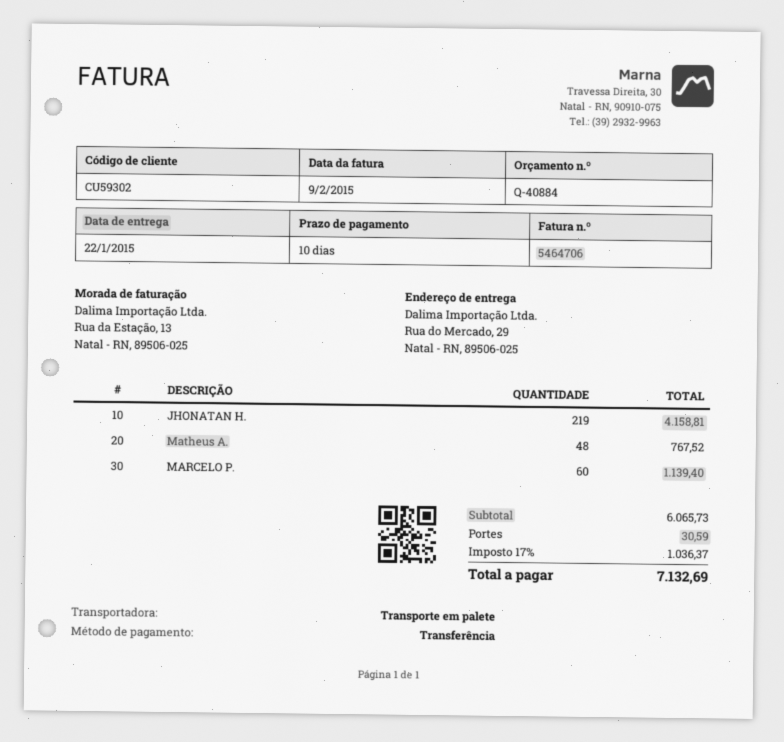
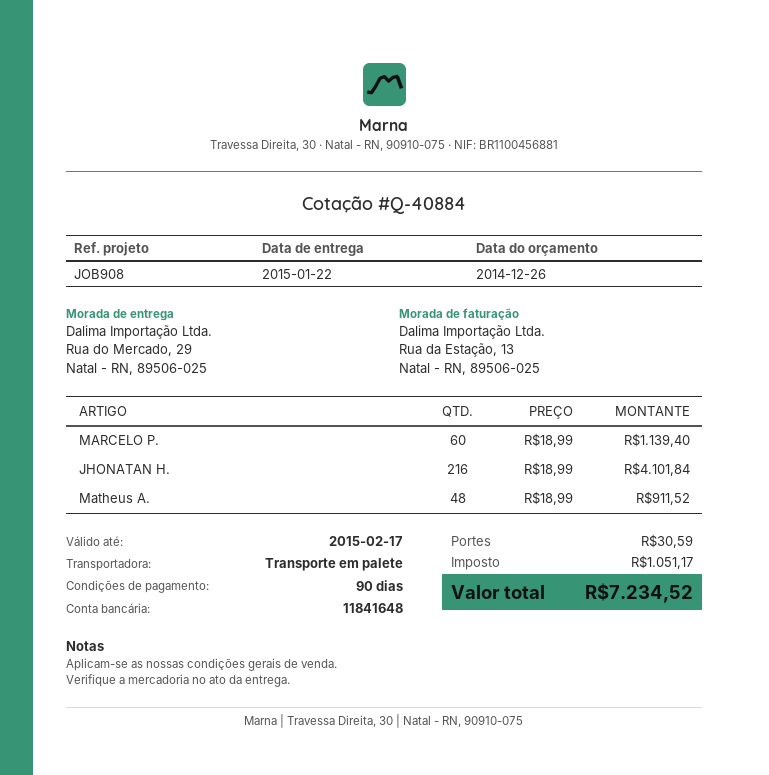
payment terms: 10 days -> 90 days
JHONATAN H.: 219 for 4158.81 -> 216 for 4101.84
Matheus A.: 48 for 767.52 -> 48 for 911.52
tax: 1036.37 -> 1051.17
total: 7132.69 -> 7234.52

